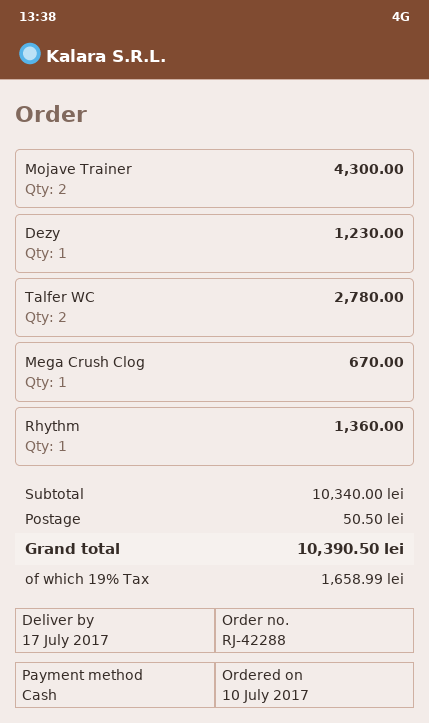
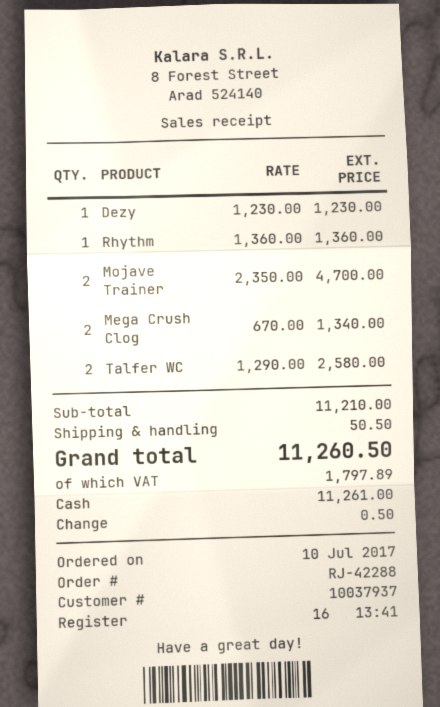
Mojave Trainer: 2 for 4300.00 -> 2 for 4700.00
Talfer WC: 2 for 2780.00 -> 2 for 2580.00
Mega Crush Clog: 1 for 670.00 -> 2 for 1340.00
subtotal: 10340.00 -> 11210.00
tax: 1658.99 -> 1797.89
total: 10390.50 -> 11260.50

